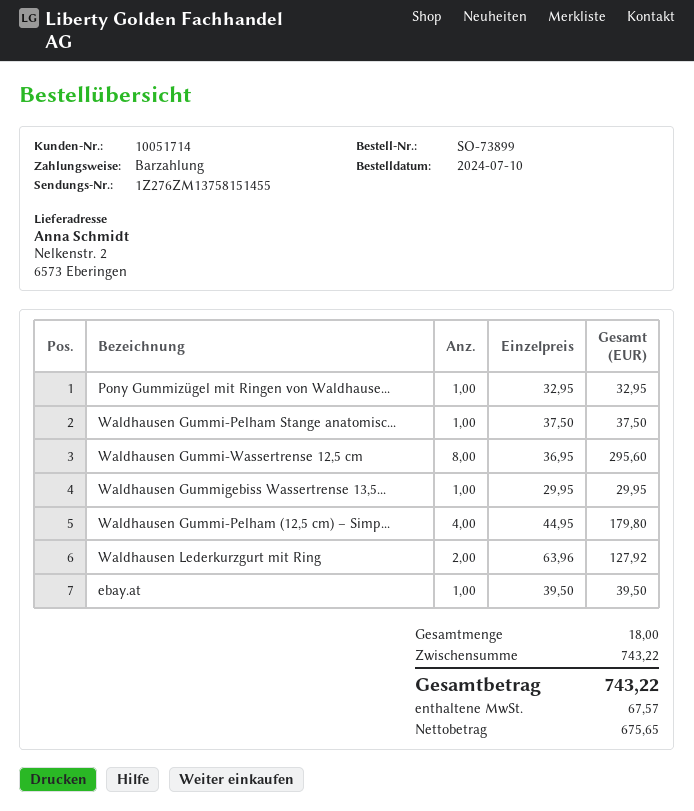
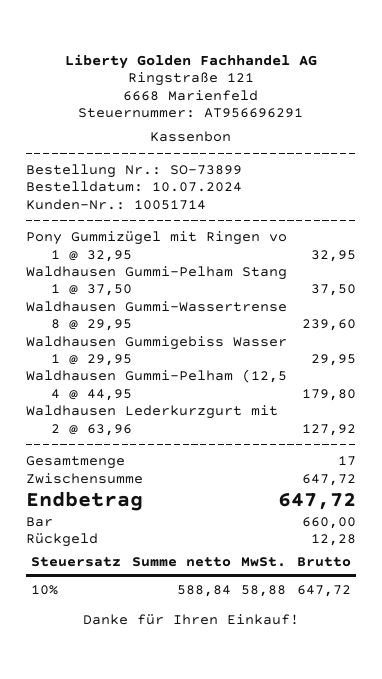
Waldhausen Gummi-Wassertrense 12,5 cm: 8 x 36.95 = 295.60 -> 8 x 29.95 = 239.60
ebay.at: 1 x 39.50 = 39.50 -> none
total quantity: 18 -> 17
subtotal: 743.22 -> 647.72
net: 675.65 -> 588.84
tax: 67.57 -> 58.88
total: 743.22 -> 647.72

